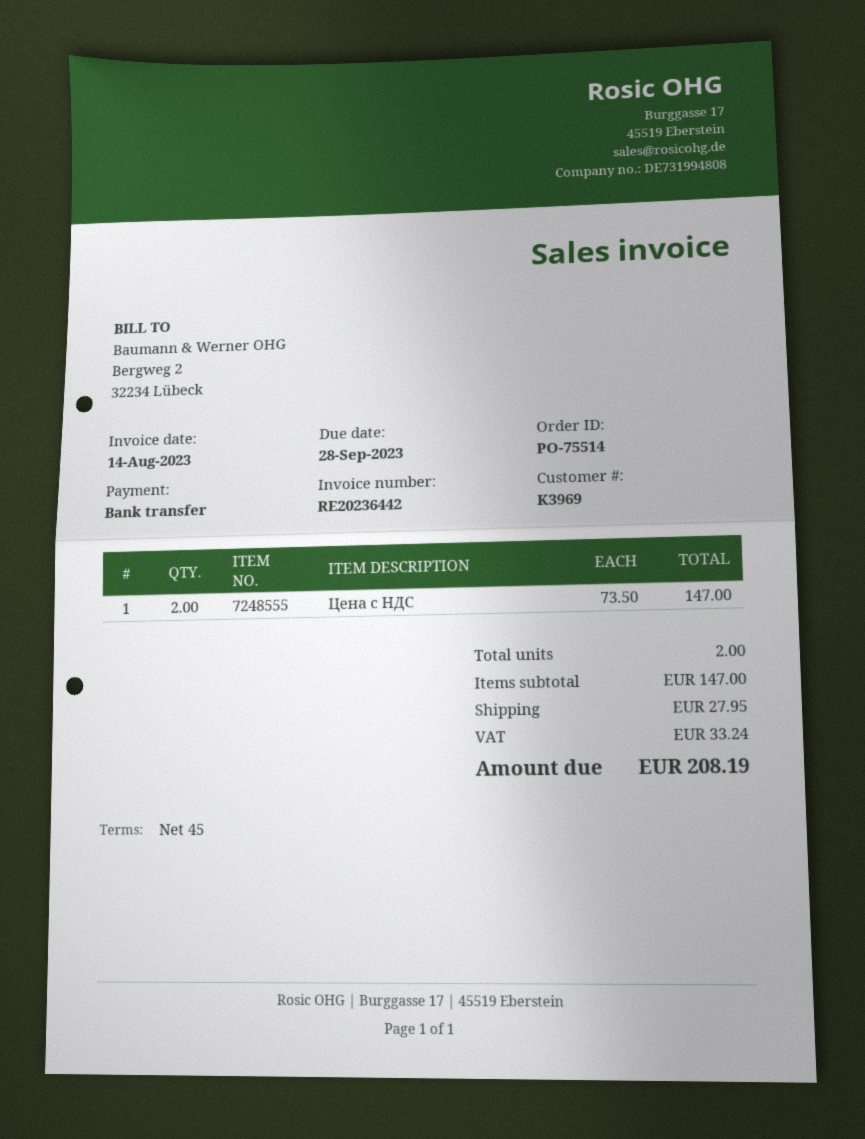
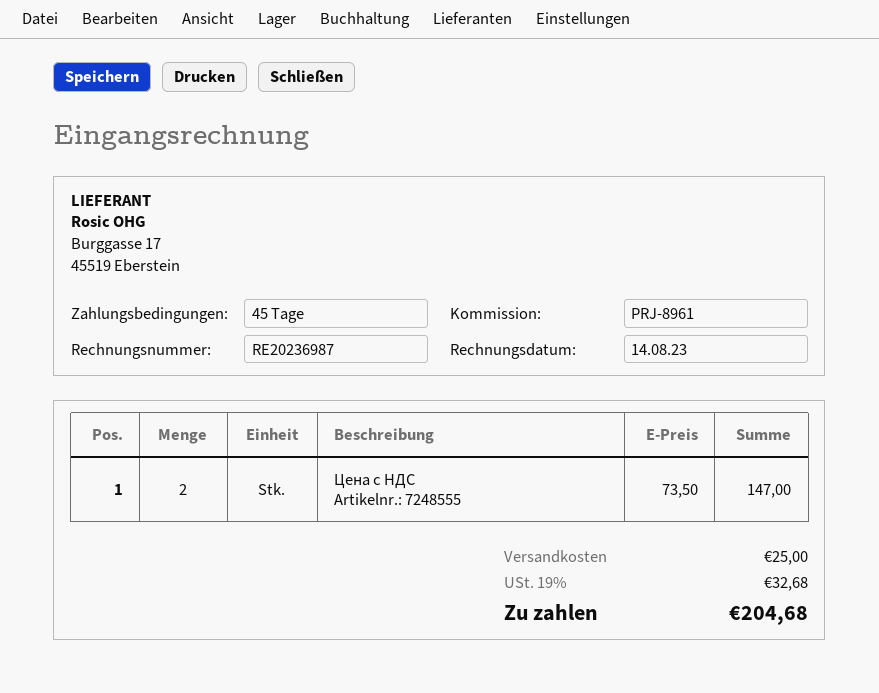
invoice number: RE20236442 -> RE20236987
shipping: 27.95 -> 25.00
tax: 33.24 -> 32.68
total: 208.19 -> 204.68

